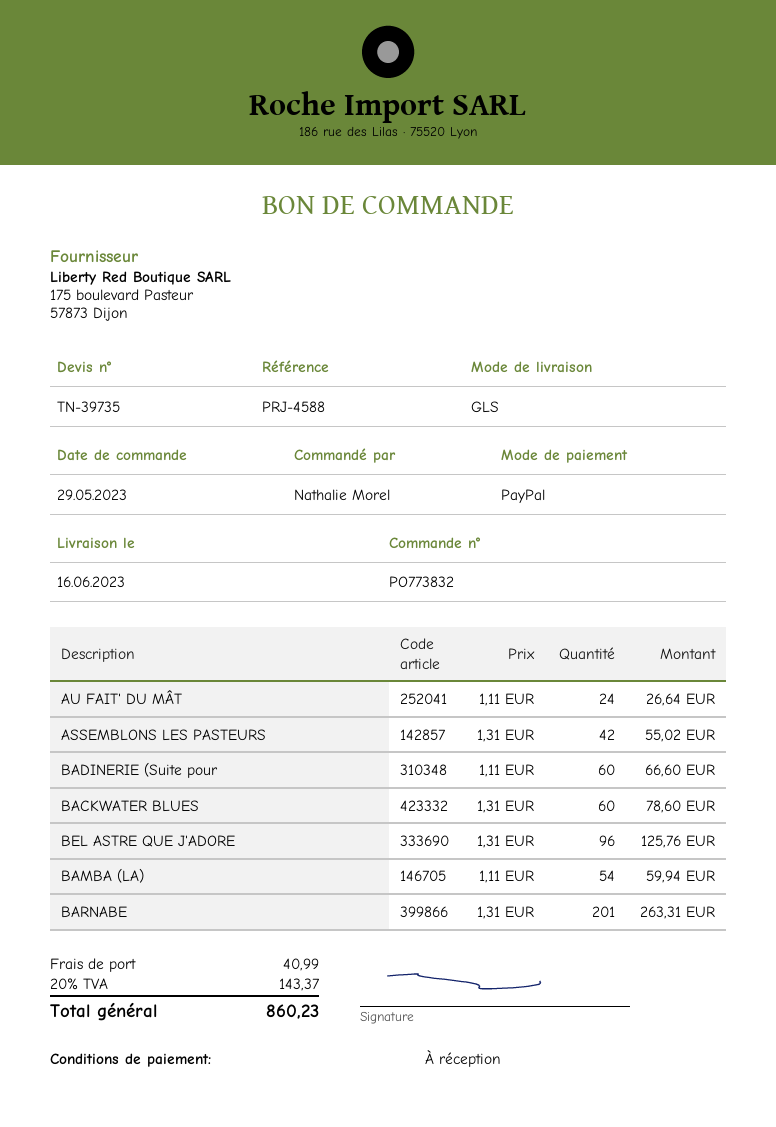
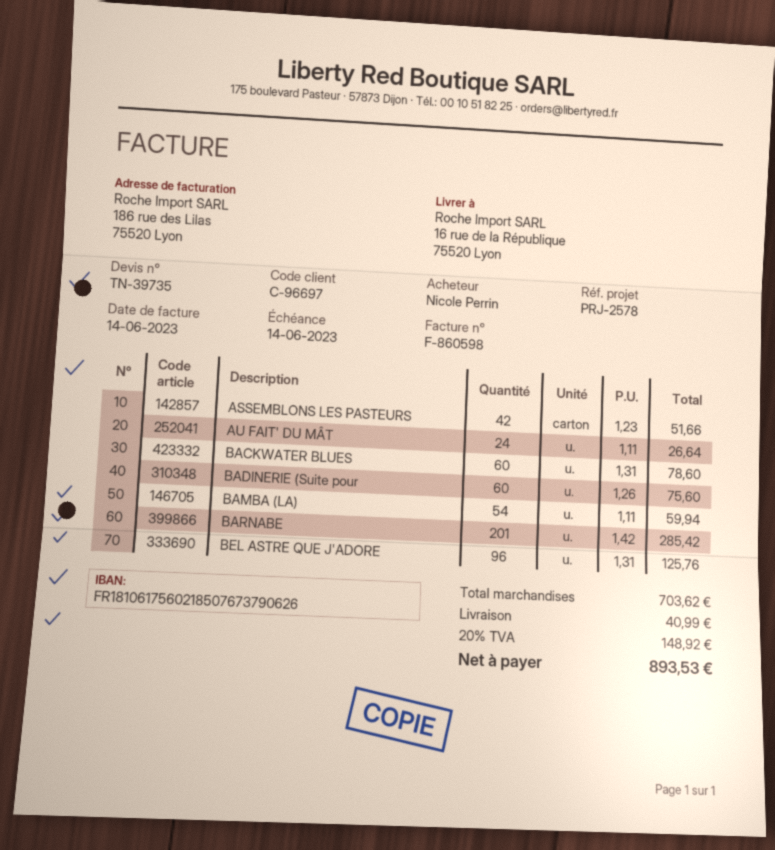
reference: PRJ-4588 -> PRJ-2578
ordered by: Nathalie Morel -> Nicole Perrin
ASSEMBLONS LES PASTEURS: 42 x 1.31 = 55.02 -> 42 x 1.23 = 51.66
BADINERIE (Suite pour: 60 x 1.11 = 66.60 -> 60 x 1.26 = 75.60
BARNABE: 201 x 1.31 = 263.31 -> 201 x 1.42 = 285.42
tax: 20% = 143.37 -> 20% = 148.92
total: 860.23 -> 893.53

